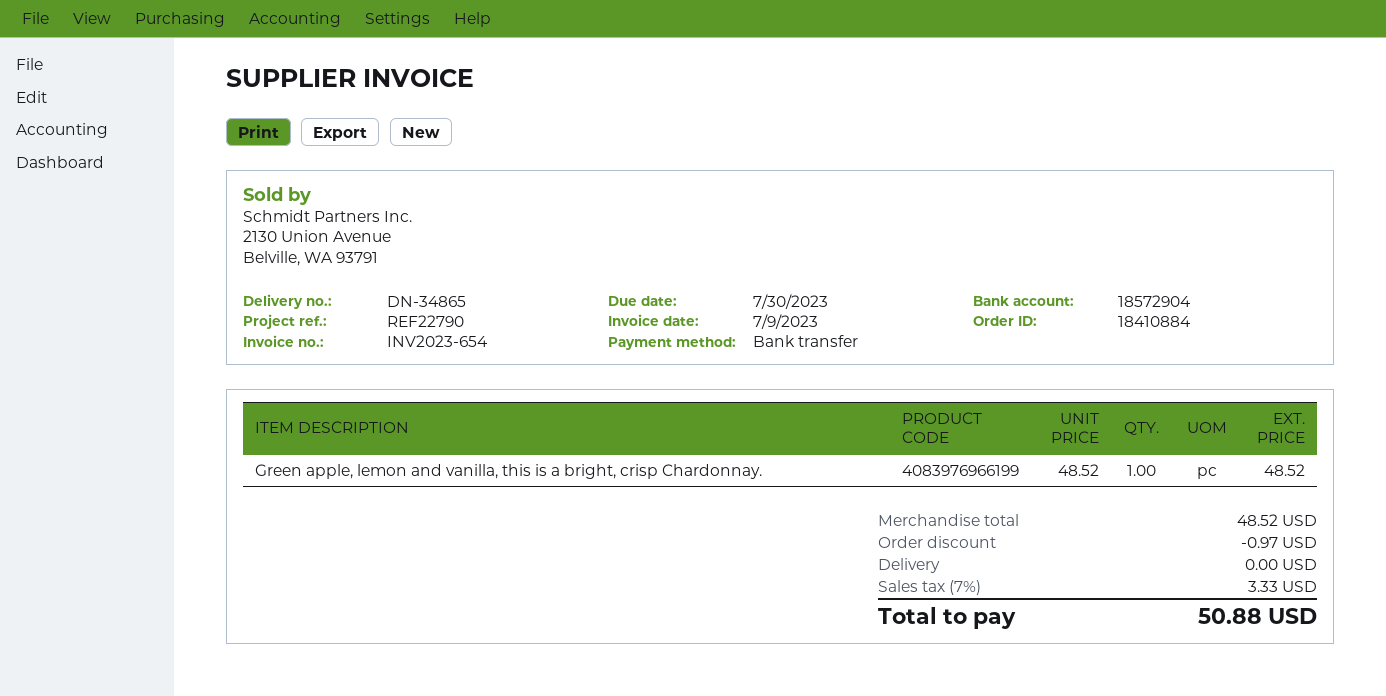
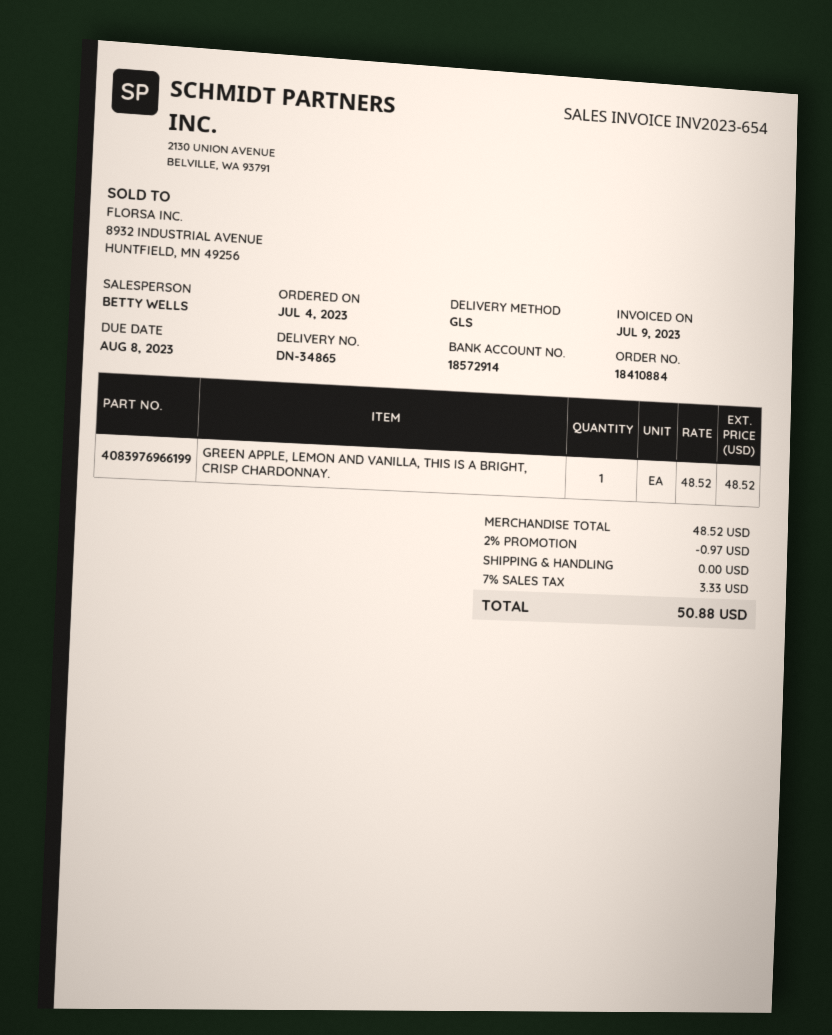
due date: 2023-07-30 -> 2023-08-08
bank account: 18572904 -> 18572914

